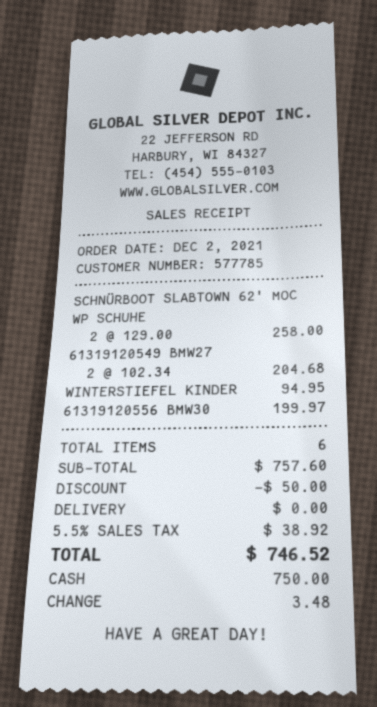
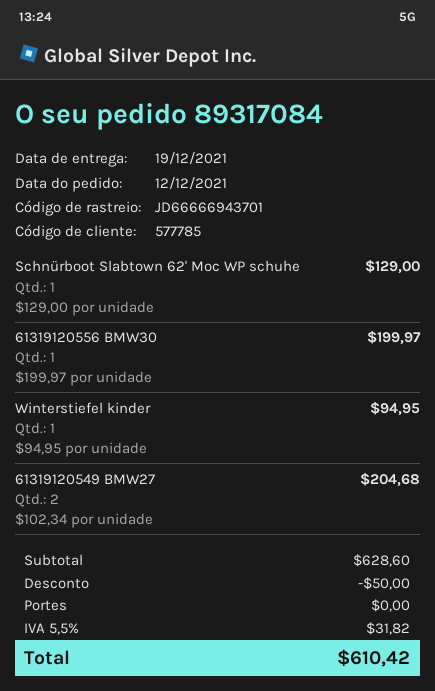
order date: 2021-12-02 -> 2021-12-12
SCHNÜRBOOT SLABTOWN 62' MOC WP SCHUHE: 2 x 129.00 = 258.00 -> 1 x 129.00 = 129.00
subtotal: 757.60 -> 628.60
tax: 5.5% = 38.92 -> 5.5% = 31.82
total: 746.52 -> 610.42

